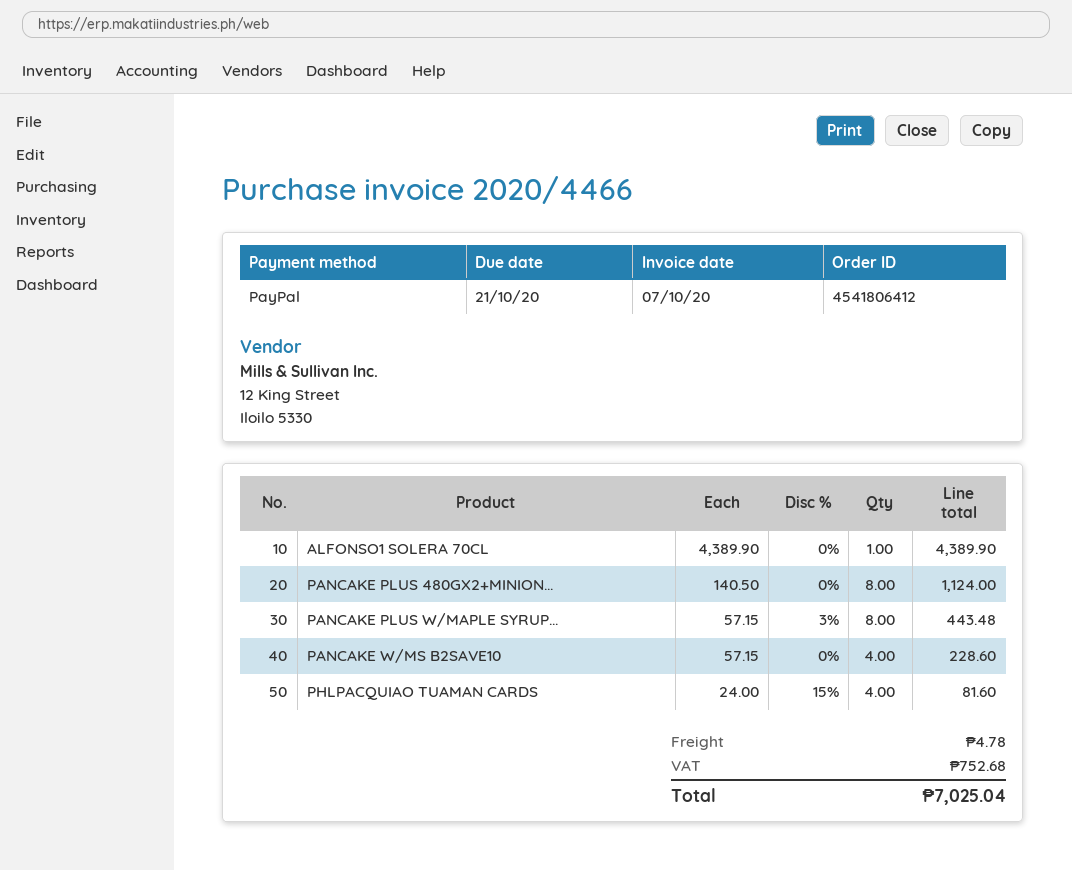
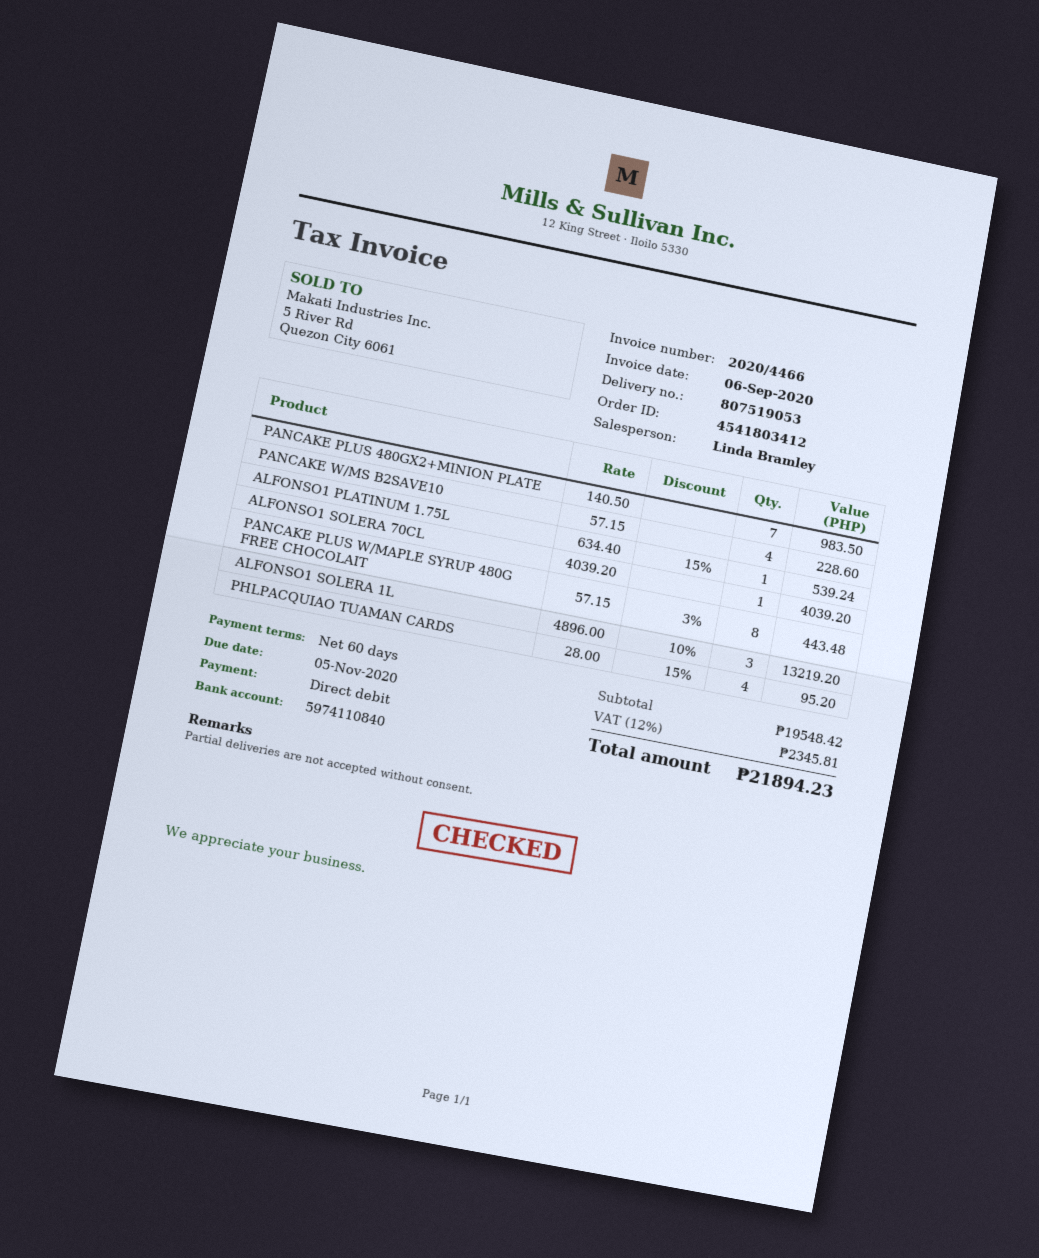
order number: 4541806412 -> 4541803412
invoice date: 2020-10-07 -> 2020-09-06
due date: 2020-10-21 -> 2020-11-05
payment method: PayPal -> direct debit
ALFONSO1 SOLERA 70CL: 1 x 4389.90 = 4389.90 -> 1 x 4039.20 = 4039.20
PANCAKE PLUS 480GX2+MINION...: 8 x 140.50 = 1124.00 -> 7 x 140.50 = 983.50
PHLPACQUIAO TUAMAN CARDS: 4 x 24.00 - 15% = 81.60 -> 4 x 28.00 - 15% = 95.20
ALFONSO1 PLATINUM 1.75L: none -> 1 x 634.40 - 15% = 539.24
ALFONSO1 SOLERA 1L: none -> 3 x 4896.00 - 10% = 13219.20
shipping: 4.78 -> none
tax: 752.68 -> 2345.81
total: 7025.04 -> 21894.23

